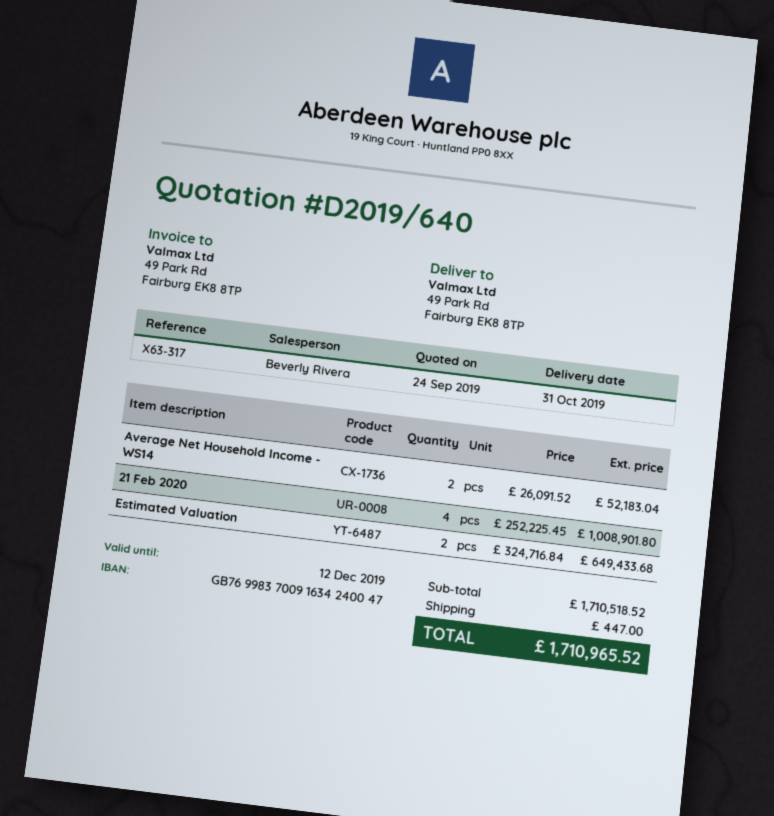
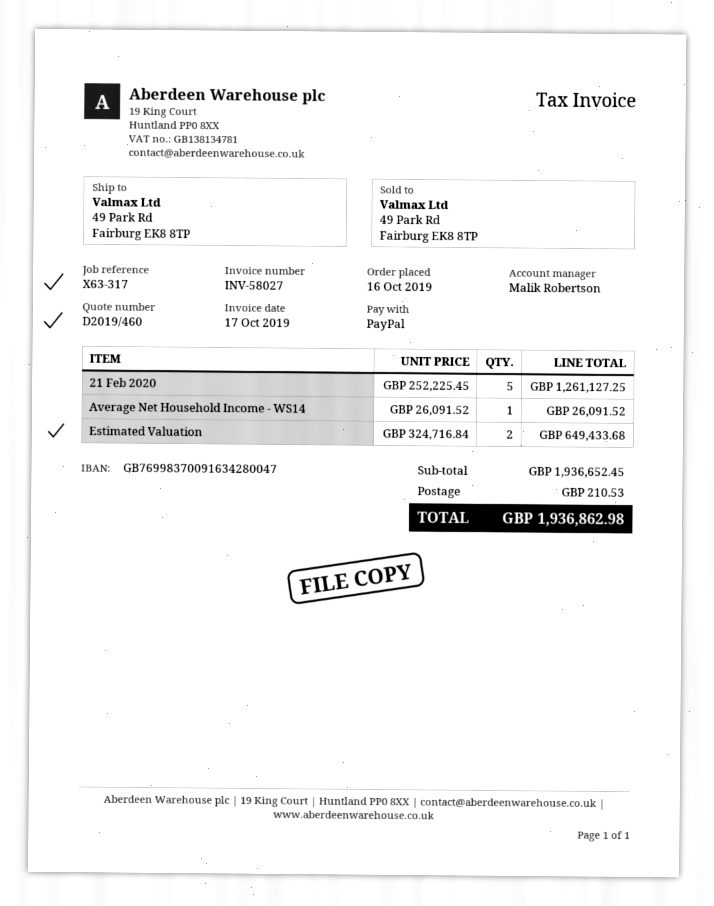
quote number: D2019/640 -> D2019/460
sales rep: Beverly Rivera -> Malik Robertson
bank account: GB76998370091634240047 -> GB76998370091634280047
Average Net Household Income - WS14: 2 x 26091.52 = 52183.04 -> 1 x 26091.52 = 26091.52
21 Feb 2020: 4 x 252225.45 = 1008901.80 -> 5 x 252225.45 = 1261127.25
subtotal: 1710518.52 -> 1936652.45
shipping: 447.00 -> 210.53
total: 1710965.52 -> 1936862.98

